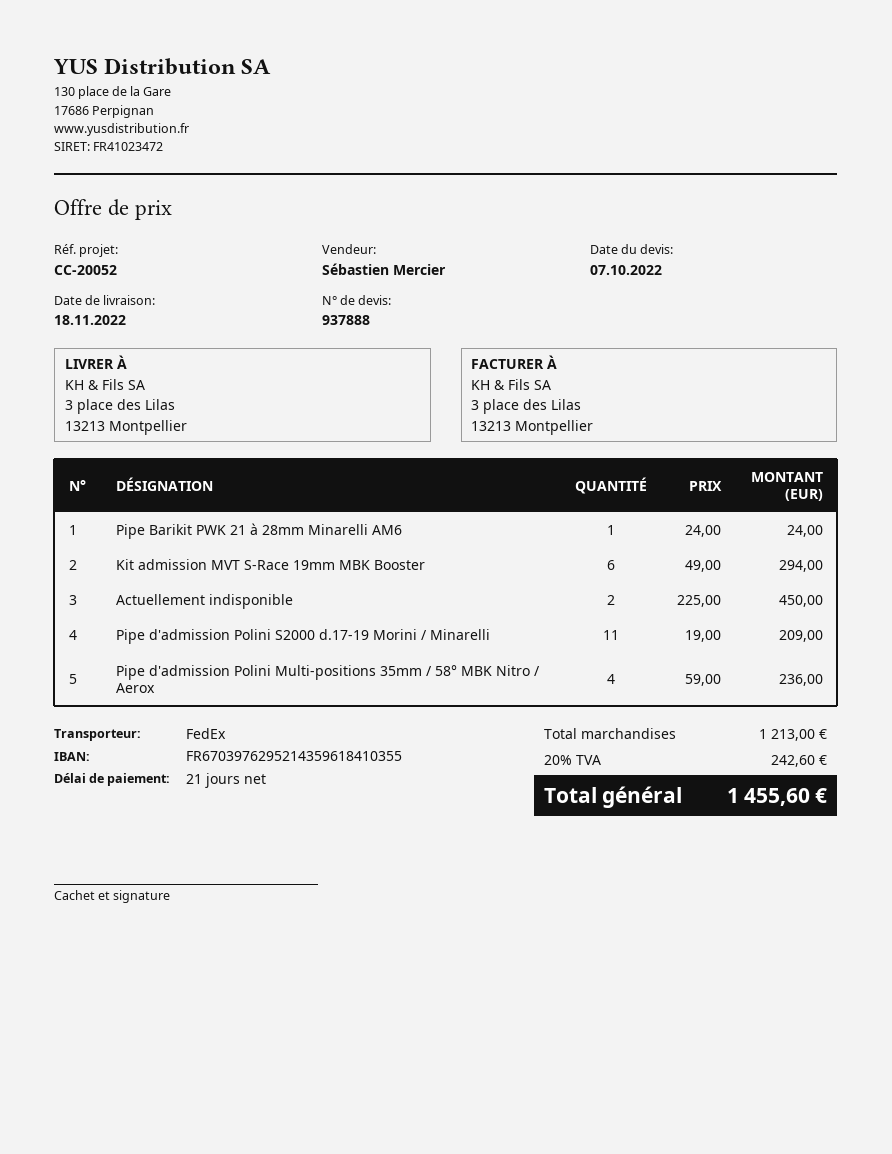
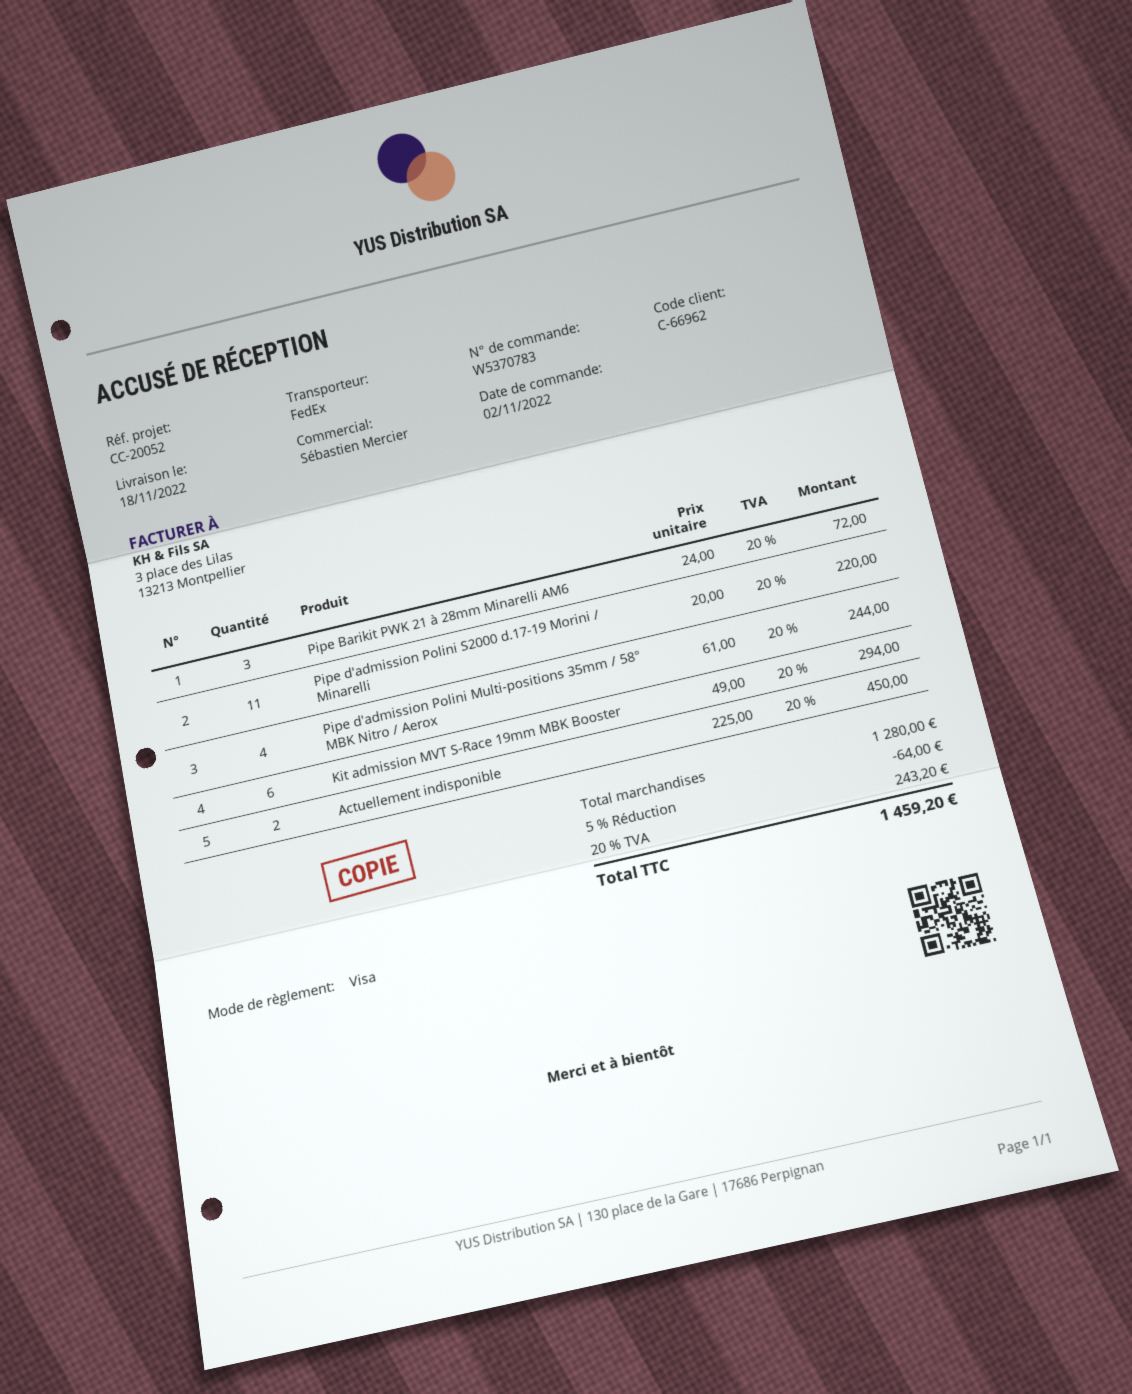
Pipe Barikit PWK 21 à 28mm Minarelli AM6: 1 x 24.00 = 24.00 -> 3 x 24.00 = 72.00
Pipe d'admission Polini S2000 d.17-19 Morini / Minarelli: 11 x 19.00 = 209.00 -> 11 x 20.00 = 220.00
Pipe d'admission Polini Multi-positions 35mm / 58° MBK Nitro / Aerox: 4 x 59.00 = 236.00 -> 4 x 61.00 = 244.00
subtotal: 1213.00 -> 1280.00
discount: none -> 5% = 64.00
tax: 20% = 242.60 -> 20% = 243.20
total: 1455.60 -> 1459.20

